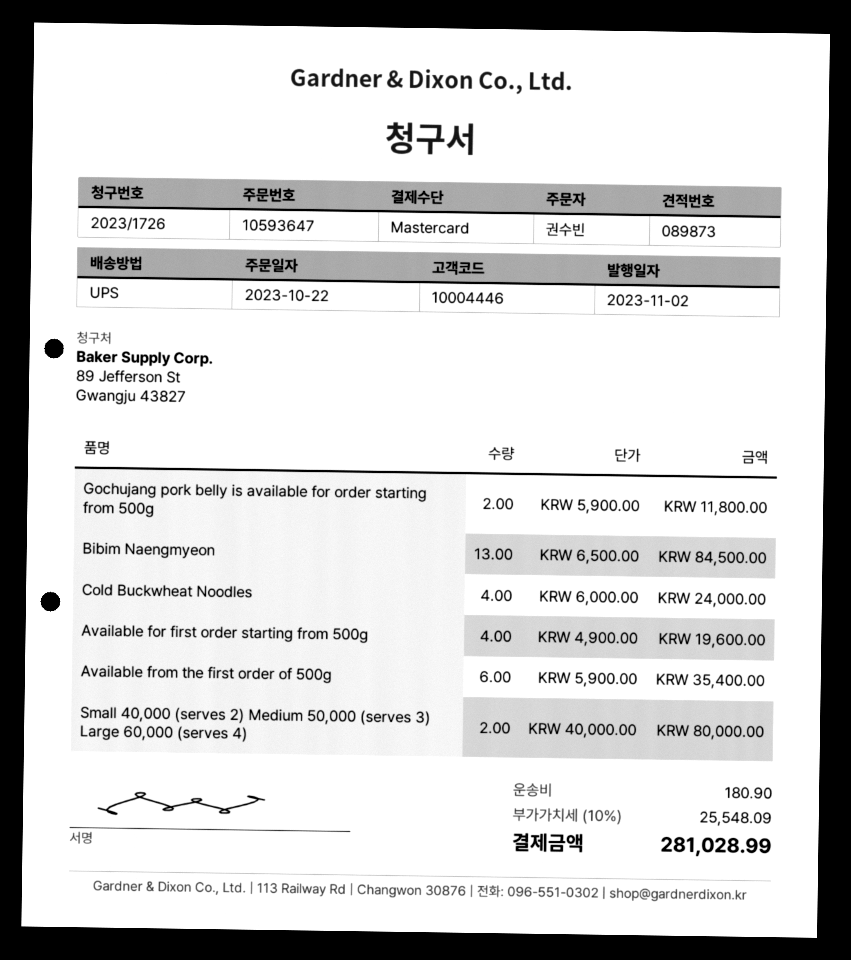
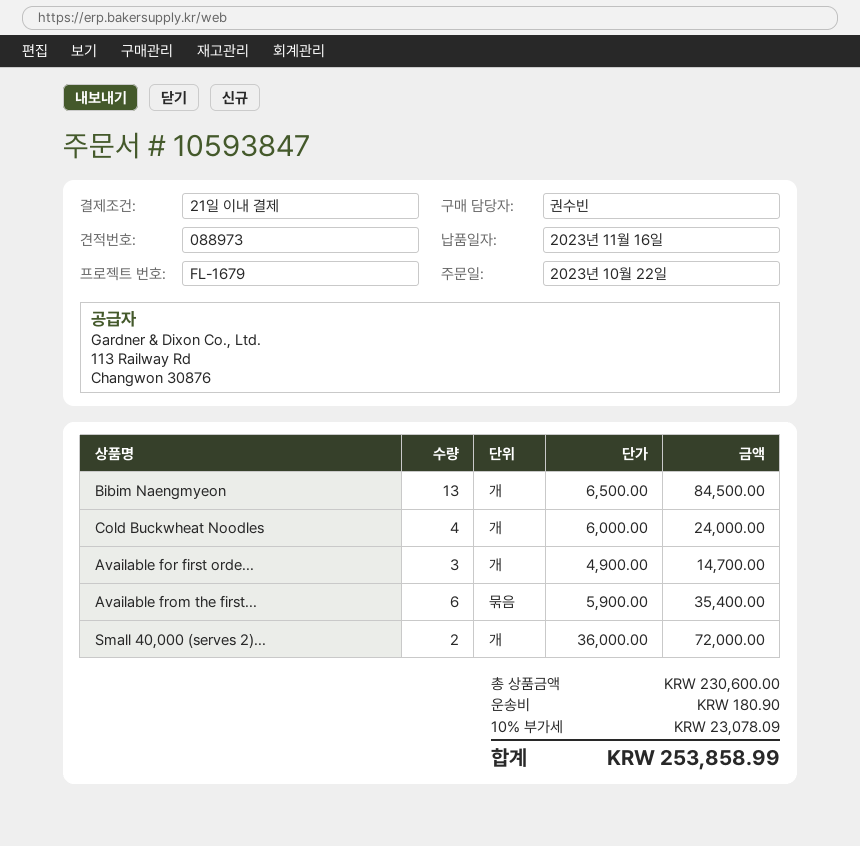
quote number: 089873 -> 088973
order number: 10593647 -> 10593847
Gochujang pork belly is available for order starting from 500g: 2 x 5900.00 = 11800.00 -> none
Available for first order starting from 500g: 4 x 4900.00 = 19600.00 -> 3 x 4900.00 = 14700.00
Small 40,000 (serves 2) Medium 50,000 (serves 3) Large 60,000 (serves 4): 2 x 40000.00 = 80000.00 -> 2 x 36000.00 = 72000.00
tax: 10% = 25548.09 -> 10% = 23078.09
total: 281028.99 -> 253858.99

